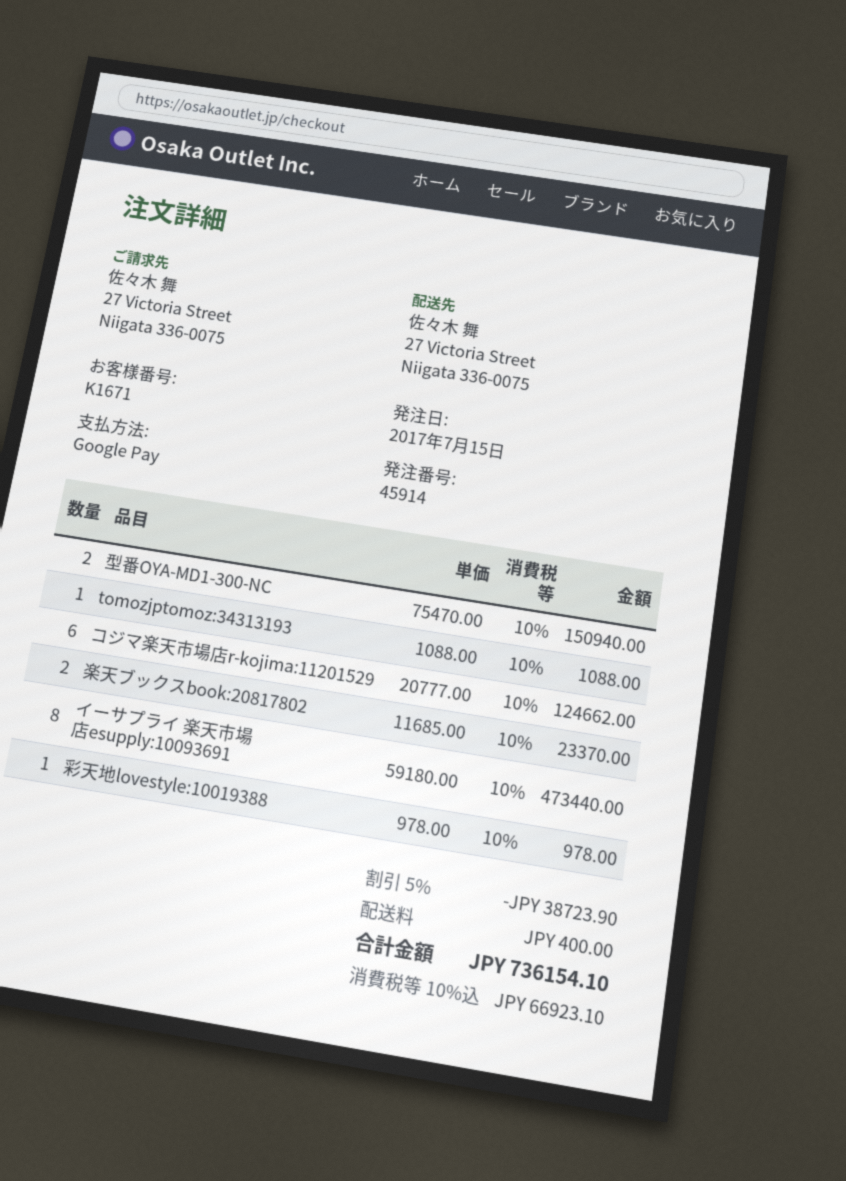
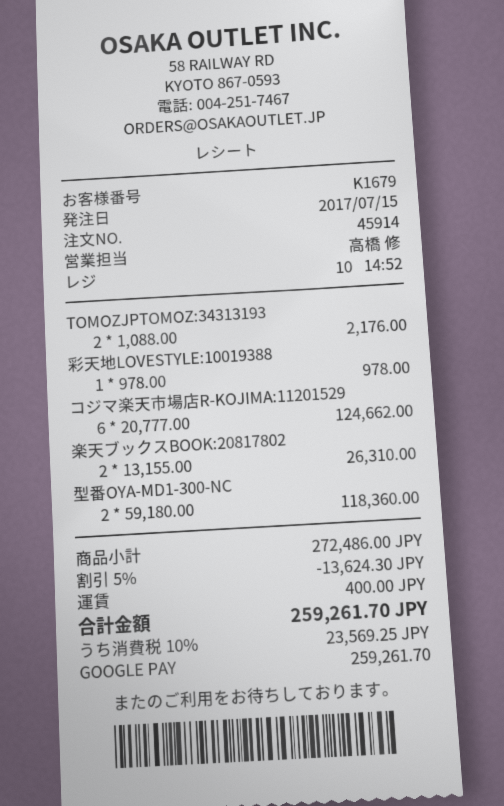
customer number: K1671 -> K1679
型番OYA-MD1-300-NC: 2 x 75470.00 = 150940.00 -> 2 x 59180.00 = 118360.00
tomozjptomoz:34313193: 1 x 1088.00 = 1088.00 -> 2 x 1088.00 = 2176.00
楽天ブックスbook:20817802: 2 x 11685.00 = 23370.00 -> 2 x 13155.00 = 26310.00
イーサプライ 楽天市場店esupply:10093691: 8 x 59180.00 = 473440.00 -> none
discount: 5% = 38723.90 -> 5% = 13624.30
tax: 10% = 66923.10 -> 10% = 23569.25
total: 736154.10 -> 259261.70

